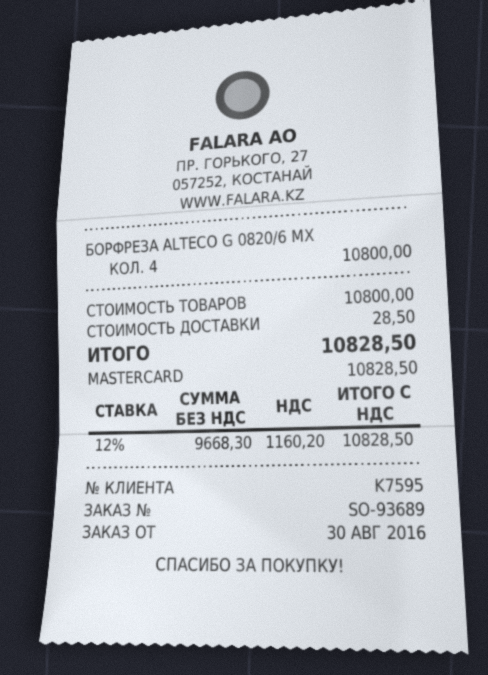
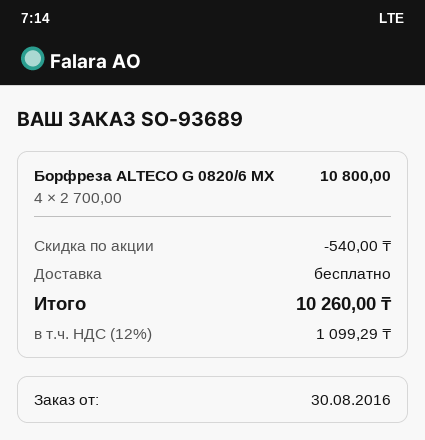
discount: none -> 540.00
shipping: 28.50 -> 0.00
tax: 12% = 1160.20 -> 12% = 1099.29
total: 10828.50 -> 10260.00

